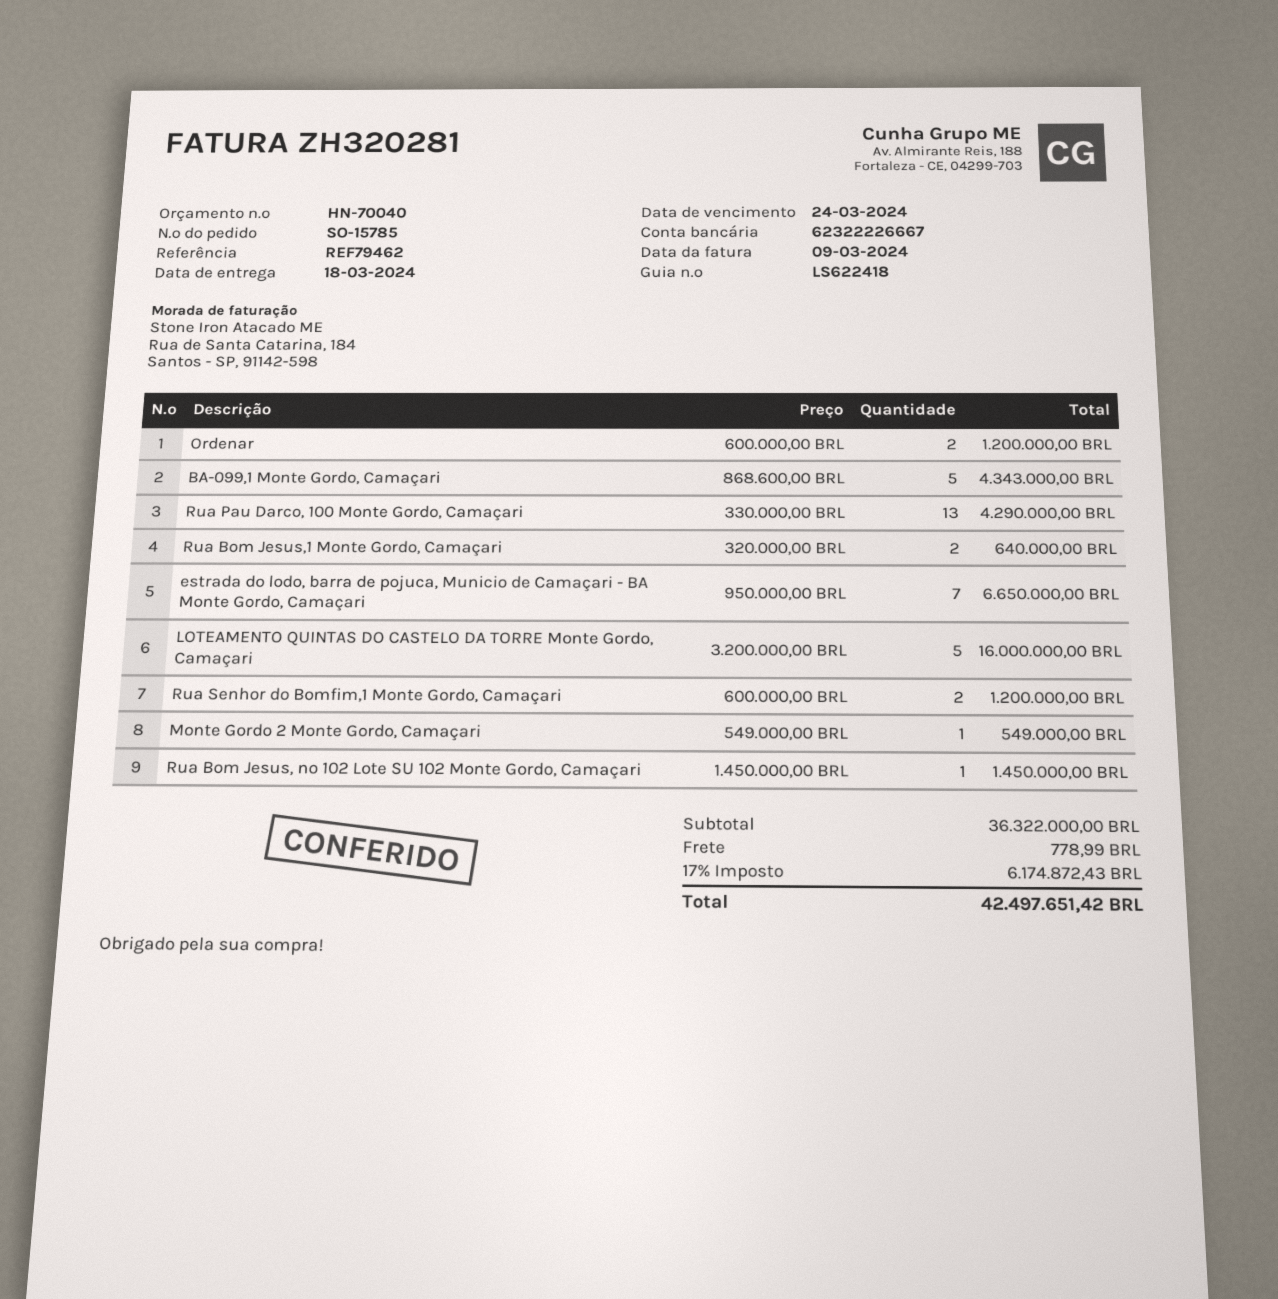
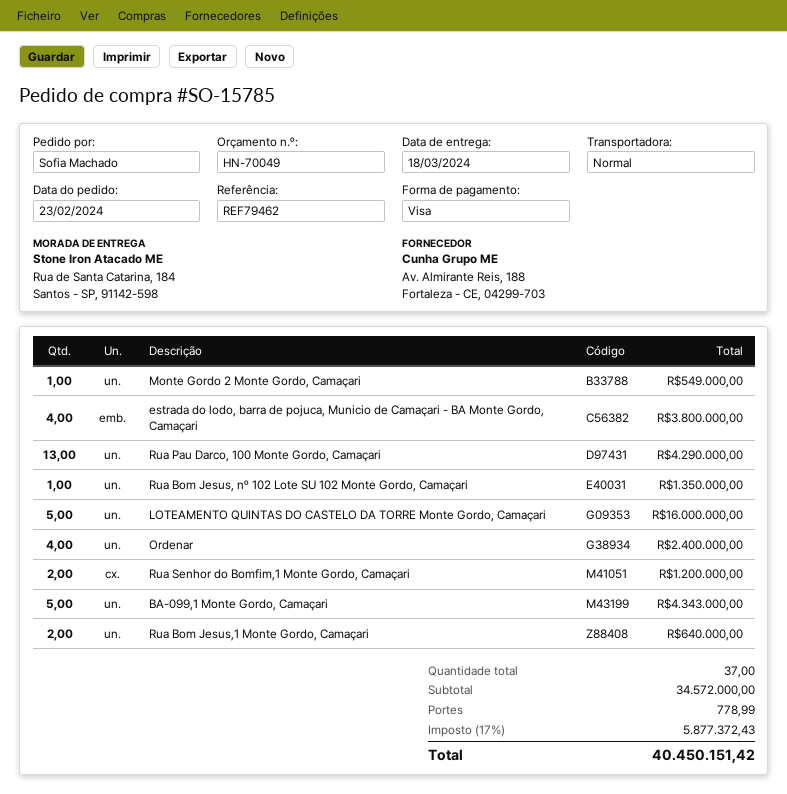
quote number: HN-70040 -> HN-70049
Ordenar: 2 for 1200000.00 -> 4 for 2400000.00
estrada do lodo, barra de pojuca, Municio de Camaçari - BA Monte Gordo, Camaçari: 7 for 6650000.00 -> 4 for 3800000.00
Rua Bom Jesus, nº 102 Lote SU 102 Monte Gordo, Camaçari: 1 for 1450000.00 -> 1 for 1350000.00
subtotal: 36322000.00 -> 34572000.00
tax: 17% = 6174872.43 -> 17% = 5877372.43
total: 42497651.42 -> 40450151.42

